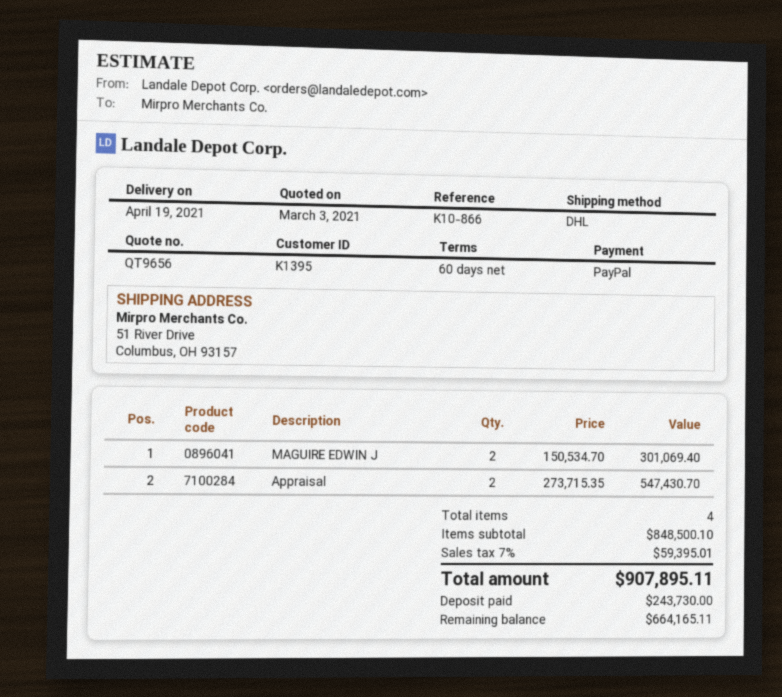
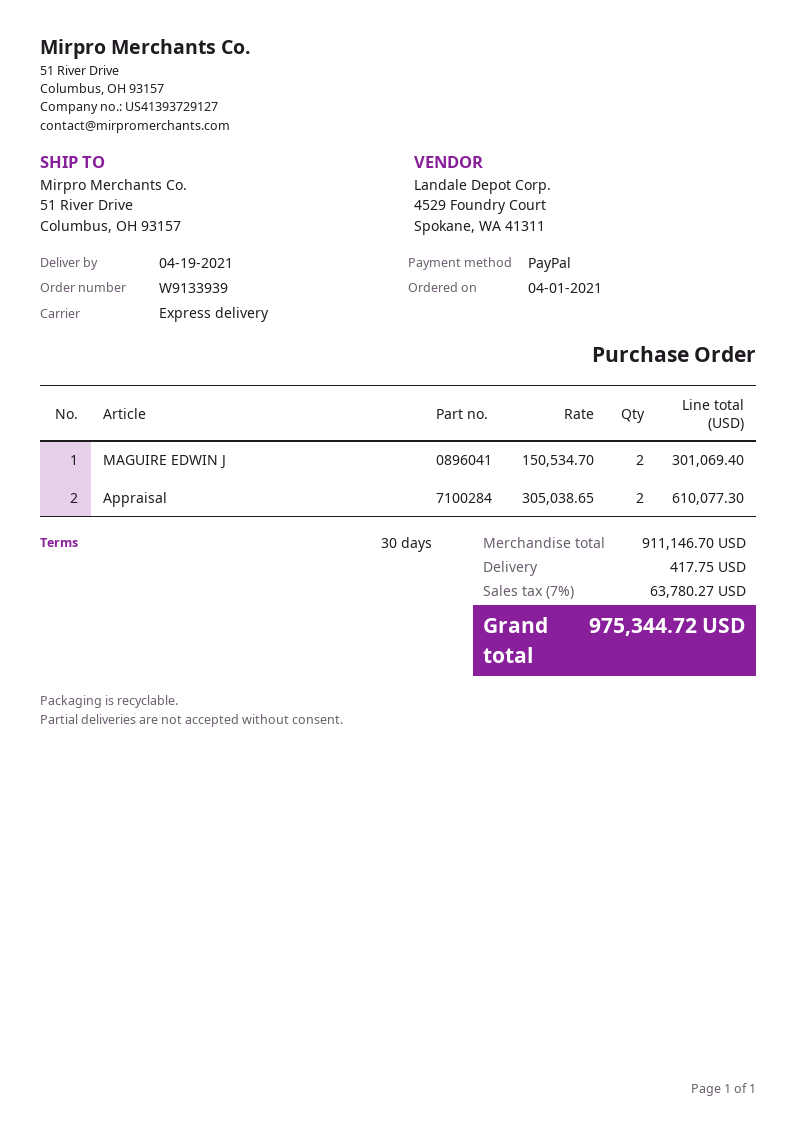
payment terms: 60 days -> 30 days
shipping method: DHL -> express
Appraisal: 2 x 273715.35 = 547430.70 -> 2 x 305038.65 = 610077.30
subtotal: 848500.10 -> 911146.70
shipping: none -> 417.75
tax: 7% = 59395.01 -> 7% = 63780.27
total: 907895.11 -> 975344.72

